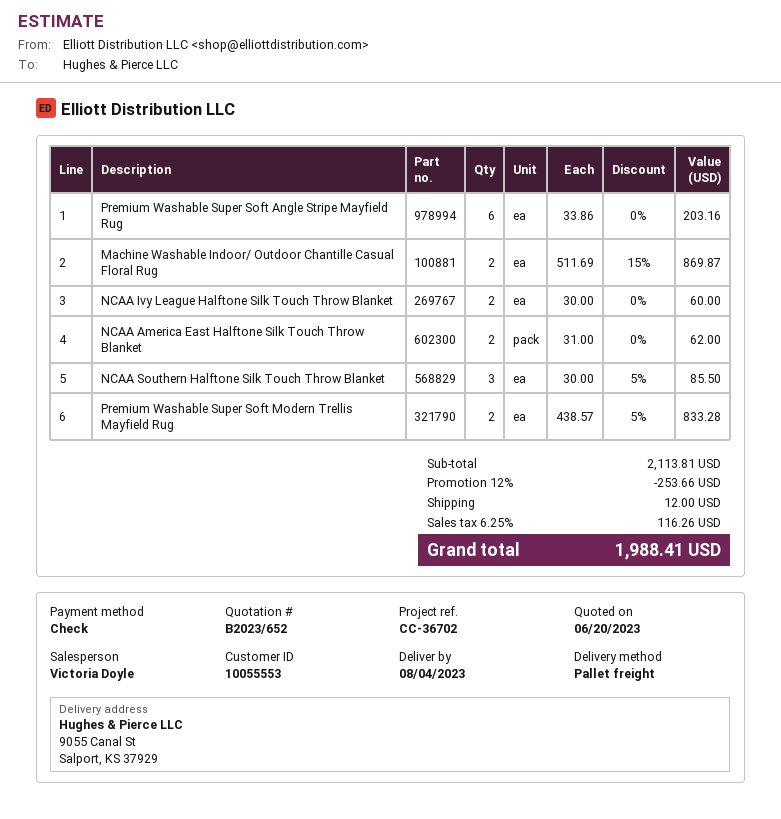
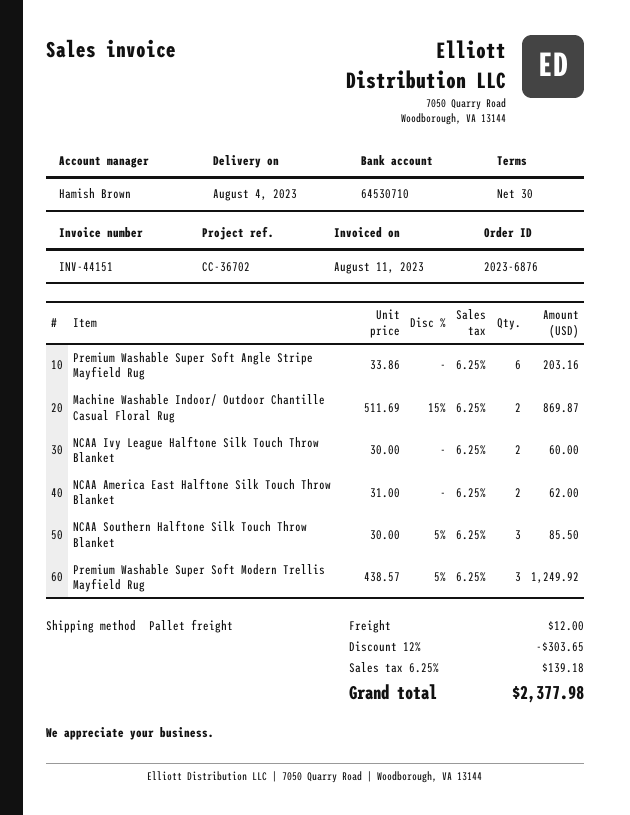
sales rep: Victoria Doyle -> Hamish Brown
Premium Washable Super Soft Modern Trellis Mayfield Rug: 2 x 438.57 - 5% = 833.28 -> 3 x 438.57 - 5% = 1249.92
discount: 12% = 253.66 -> 12% = 303.65
tax: 6.25% = 116.26 -> 6.25% = 139.18
total: 1988.41 -> 2377.98

